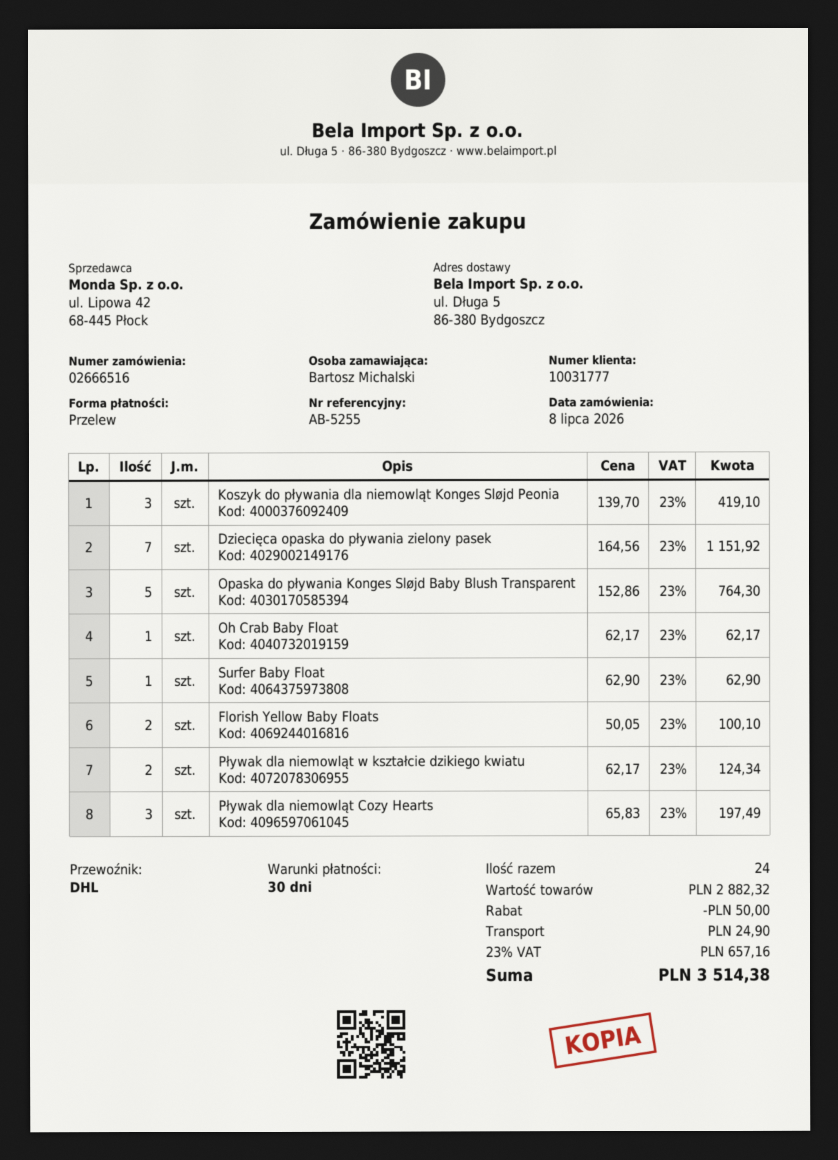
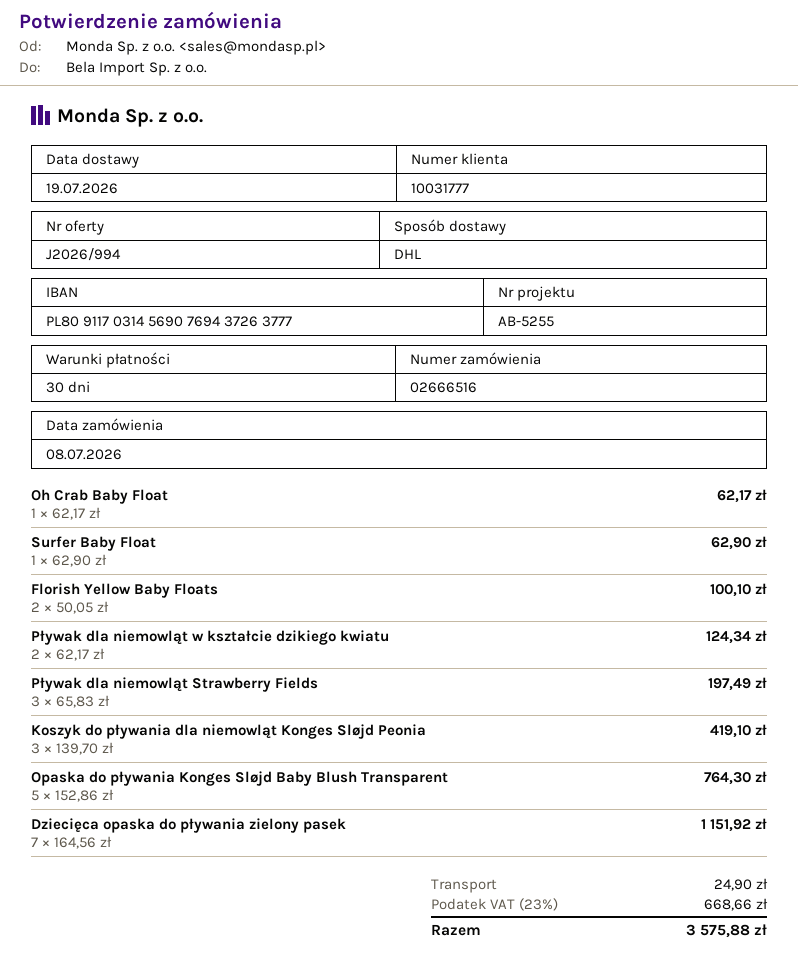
Pływak dla niemowląt Cozy Hearts: 3 x 65.83 = 197.49 -> none
Pływak dla niemowląt Strawberry Fields: none -> 3 x 65.83 = 197.49
discount: 50.00 -> none
tax: 23% = 657.16 -> 23% = 668.66
total: 3514.38 -> 3575.88

